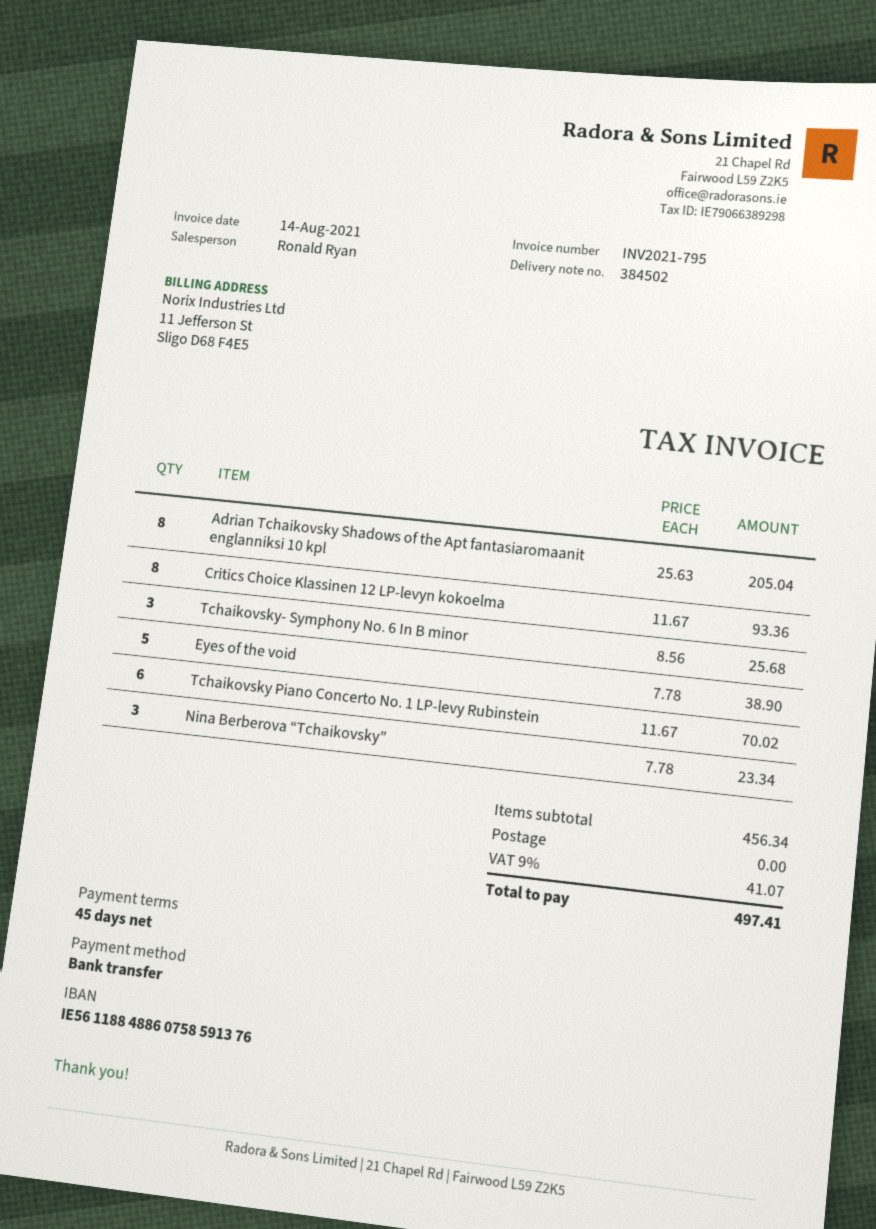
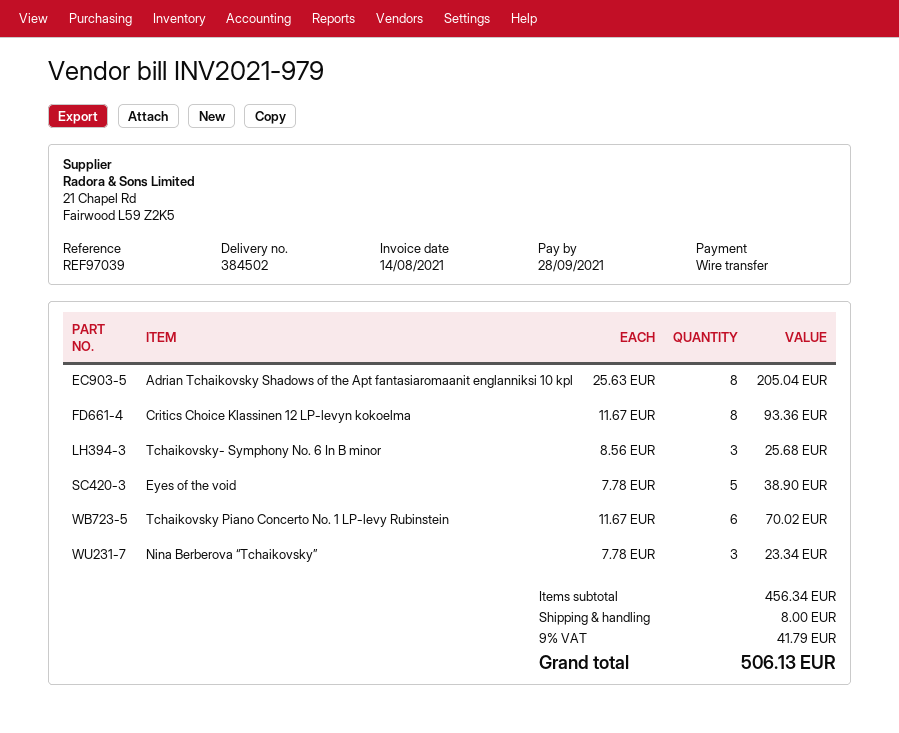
invoice number: INV2021-795 -> INV2021-979
shipping: 0.00 -> 8.00
tax: 9% = 41.07 -> 9% = 41.79
total: 497.41 -> 506.13

